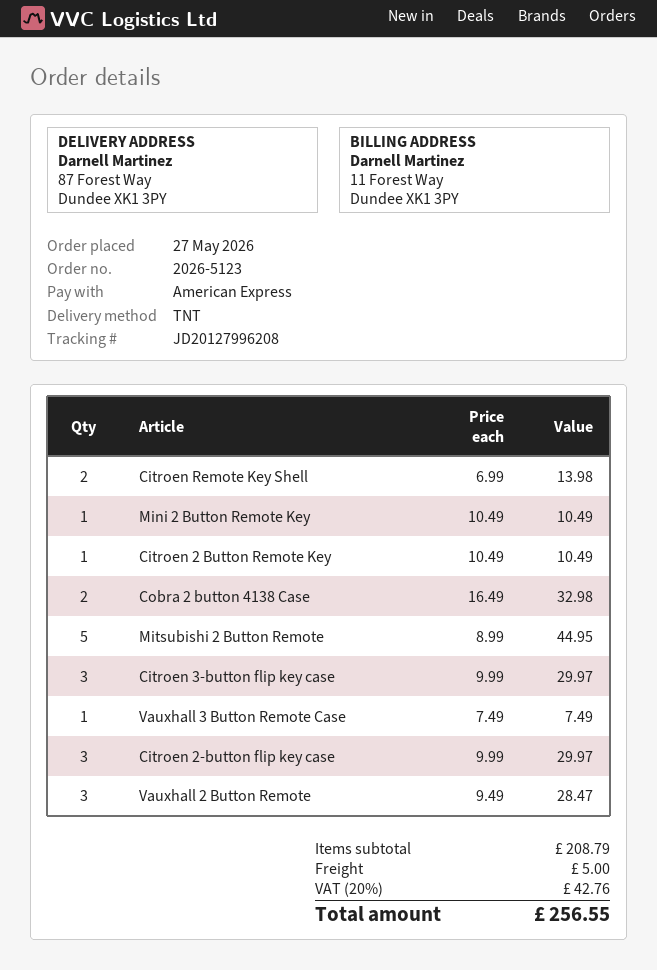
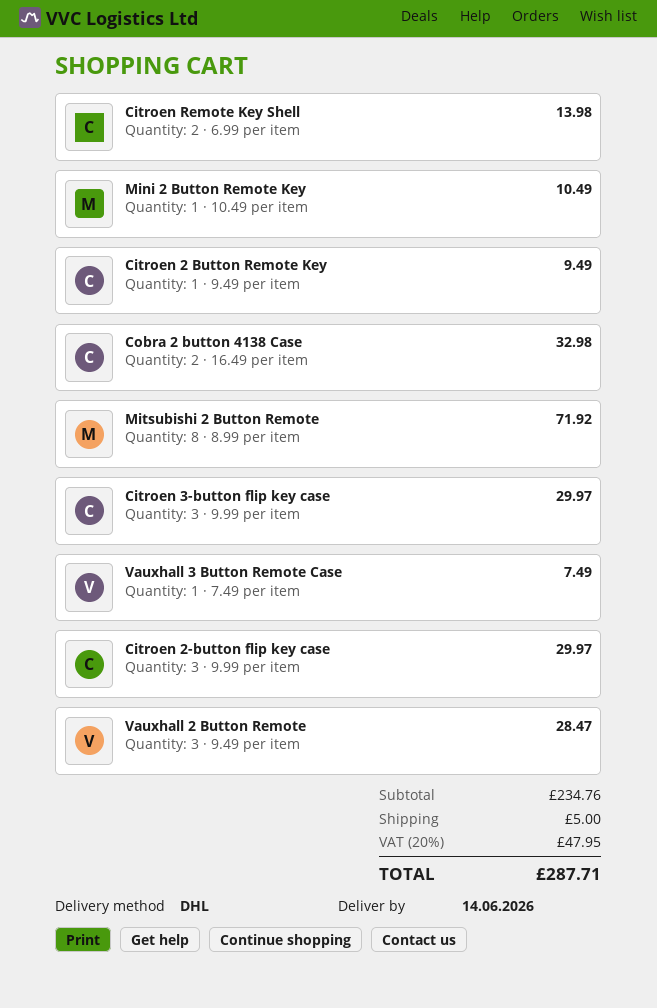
shipping method: TNT -> DHL
Citroen 2 Button Remote Key: 1 x 10.49 = 10.49 -> 1 x 9.49 = 9.49
Mitsubishi 2 Button Remote: 5 x 8.99 = 44.95 -> 8 x 8.99 = 71.92
subtotal: 208.79 -> 234.76
tax: 20% = 42.76 -> 20% = 47.95
total: 256.55 -> 287.71

